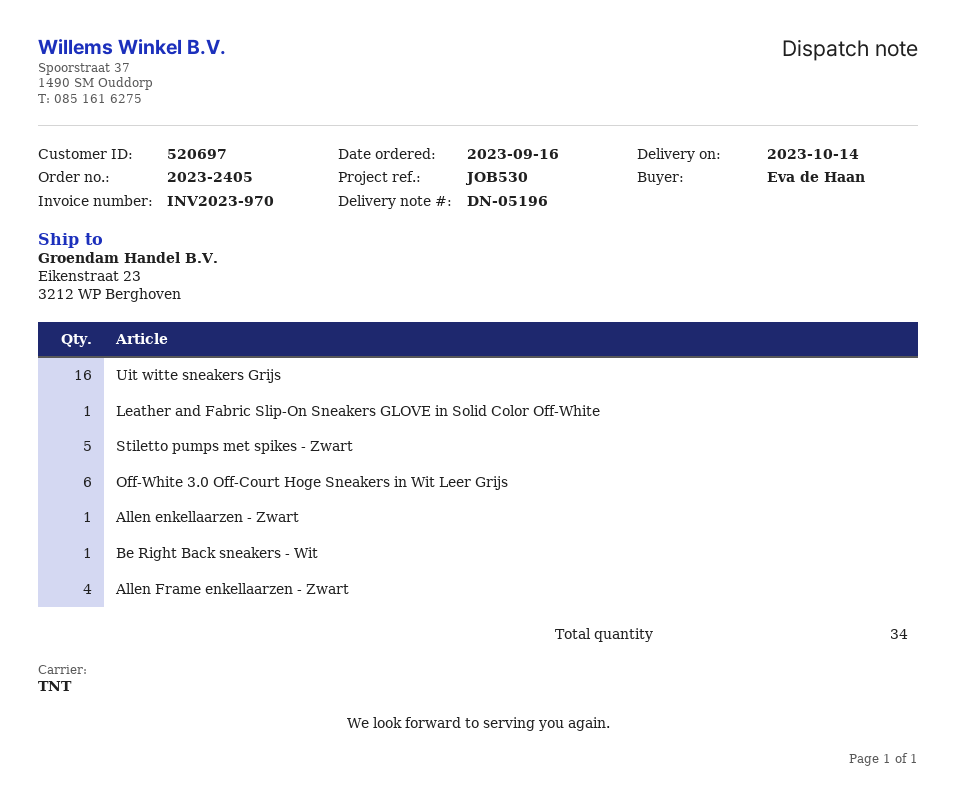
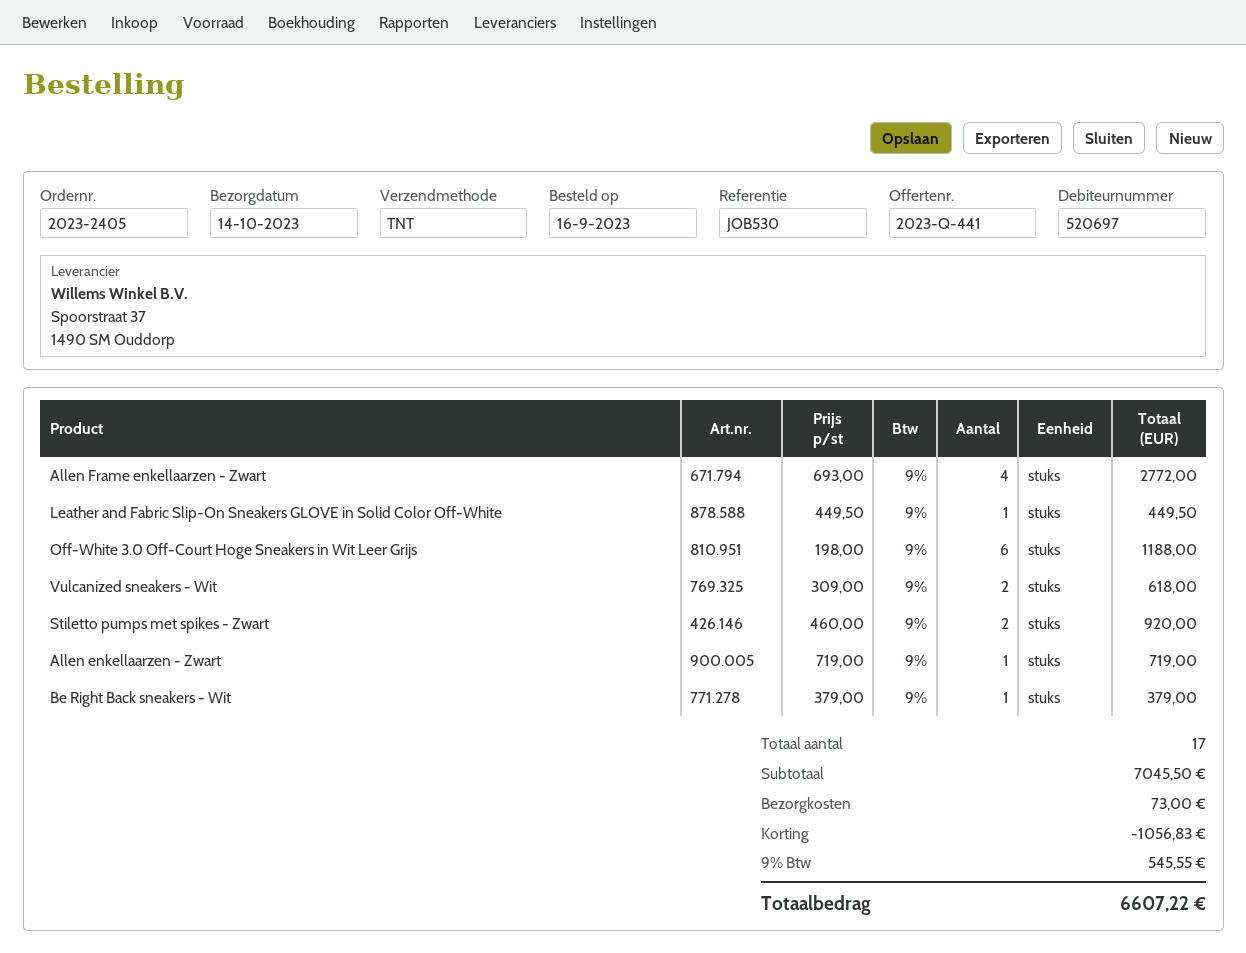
Uit witte sneakers Grijs: 16 -> none
Stiletto pumps met spikes - Zwart: 5 -> 2
Vulcanized sneakers - Wit: none -> 2
total quantity: 34 -> 17

